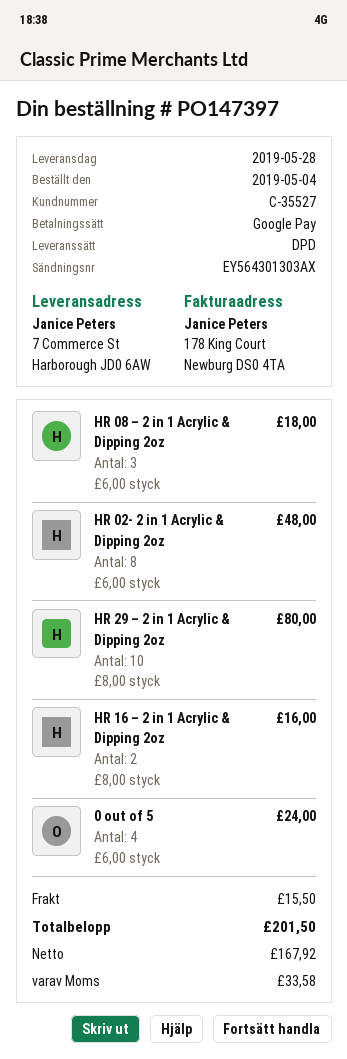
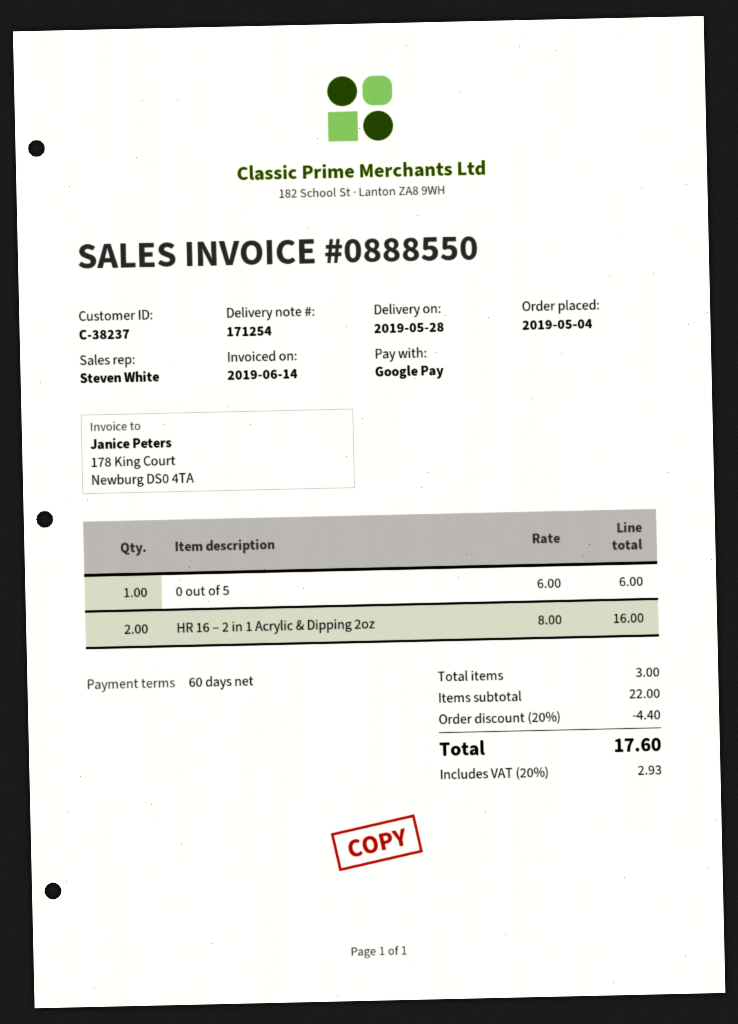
customer number: C-35527 -> C-38237
HR 08 – 2 in 1 Acrylic & Dipping 2oz: 3 x 6.00 = 18.00 -> none
HR 02- 2 in 1 Acrylic & Dipping 2oz: 8 x 6.00 = 48.00 -> none
HR 29 – 2 in 1 Acrylic & Dipping 2oz: 10 x 8.00 = 80.00 -> none
0 out of 5: 4 x 6.00 = 24.00 -> 1 x 6.00 = 6.00
discount: none -> 20% = 4.40
shipping: 15.50 -> none
tax: 33.58 -> 2.93
total: 201.50 -> 17.60

